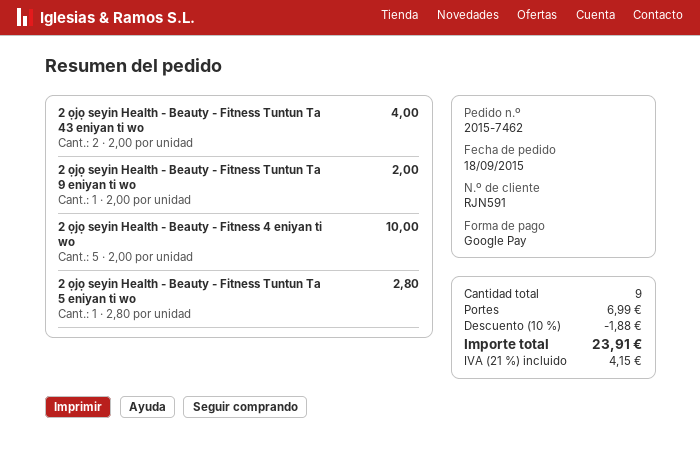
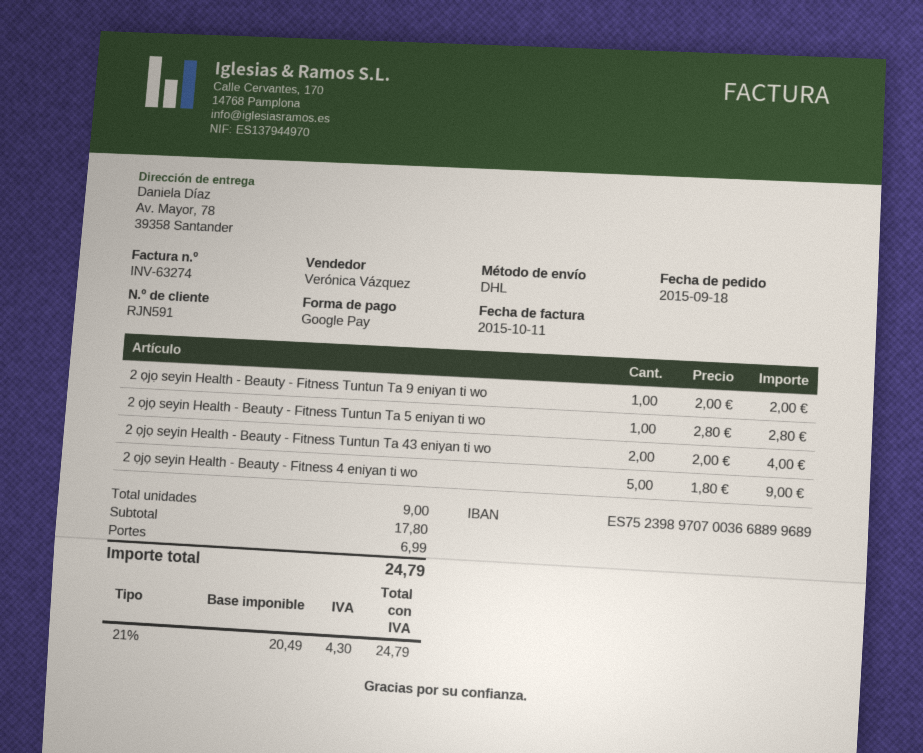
2 ọjọ seyin Health - Beauty - Fitness 4 eniyan ti wo: 5 x 2.00 = 10.00 -> 5 x 1.80 = 9.00
discount: 10% = 1.88 -> none
tax: 21% = 4.15 -> 21% = 4.30
total: 23.91 -> 24.79

